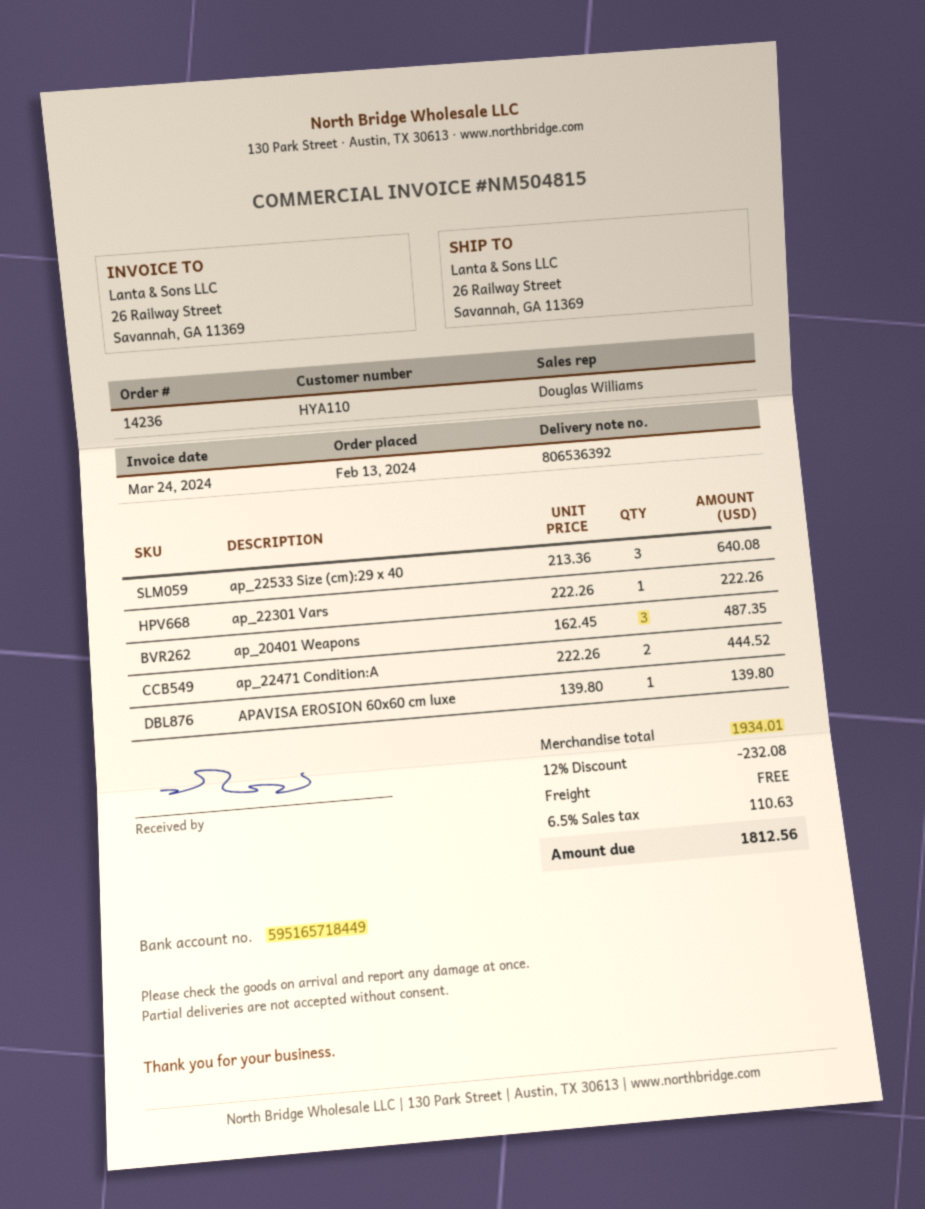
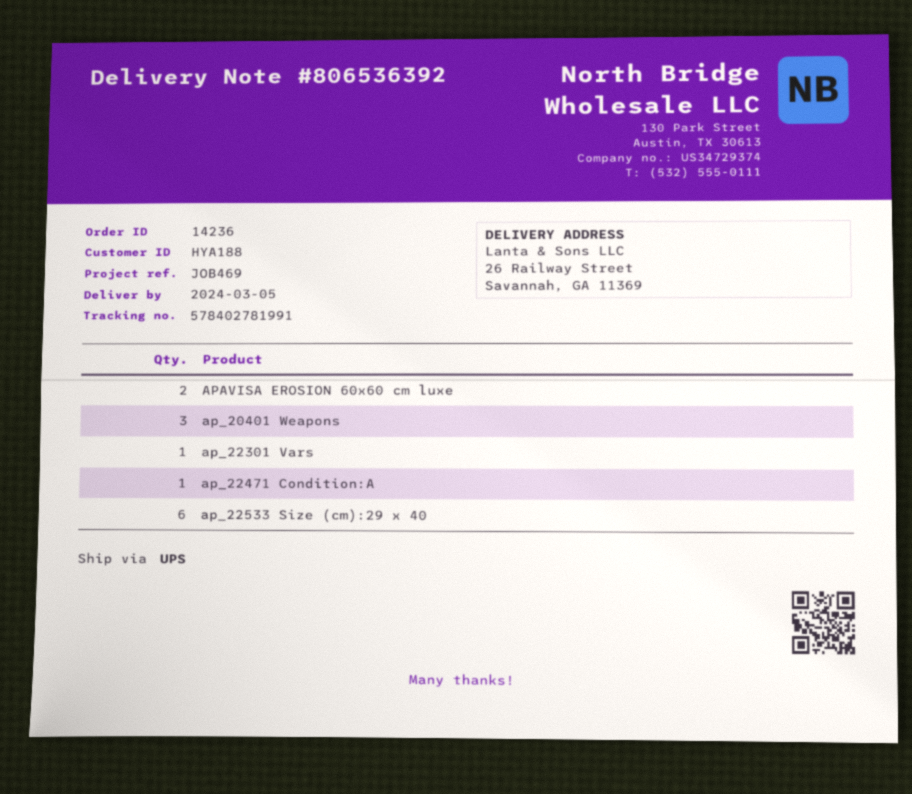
customer number: HYA110 -> HYA188
ap_22533 Size (cm):29 x 40: 3 -> 6
ap_22471 Condition:A: 2 -> 1
APAVISA EROSION 60x60 cm luxe: 1 -> 2

